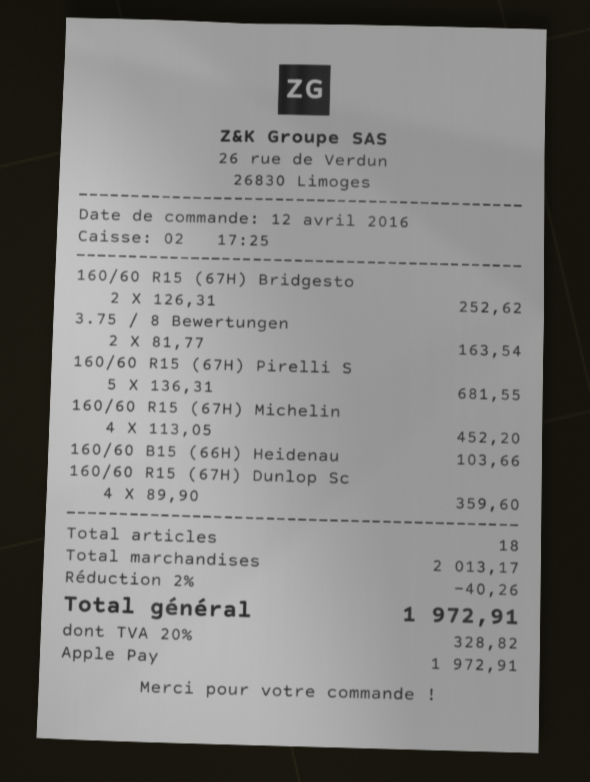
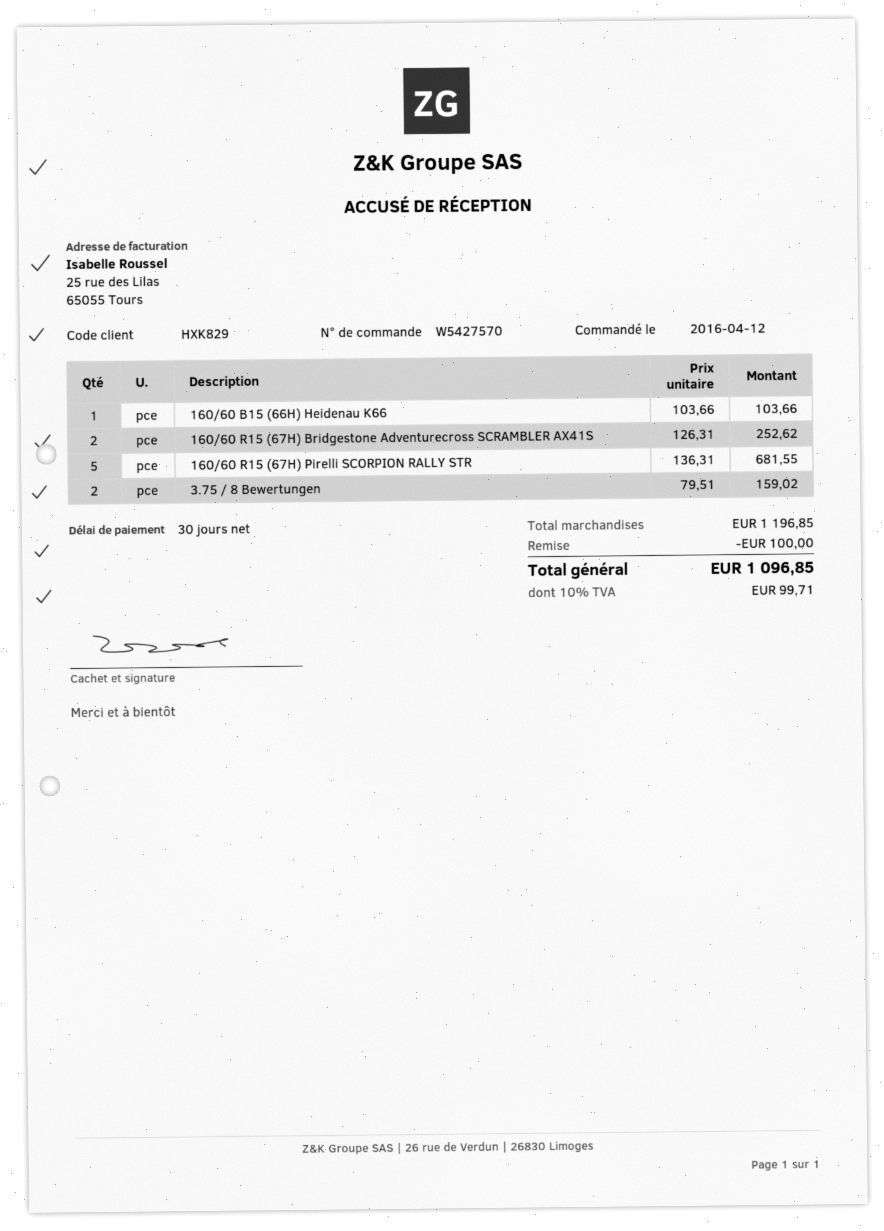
3.75 / 8 Bewertungen: 2 x 81.77 = 163.54 -> 2 x 79.51 = 159.02
160/60 R15 (67H) Michelin: 4 x 113.05 = 452.20 -> none
160/60 R15 (67H) Dunlop Sc: 4 x 89.90 = 359.60 -> none
subtotal: 2013.17 -> 1196.85
discount: 40.26 -> 100.00
tax: 20% = 328.82 -> 10% = 99.71
total: 1972.91 -> 1096.85

